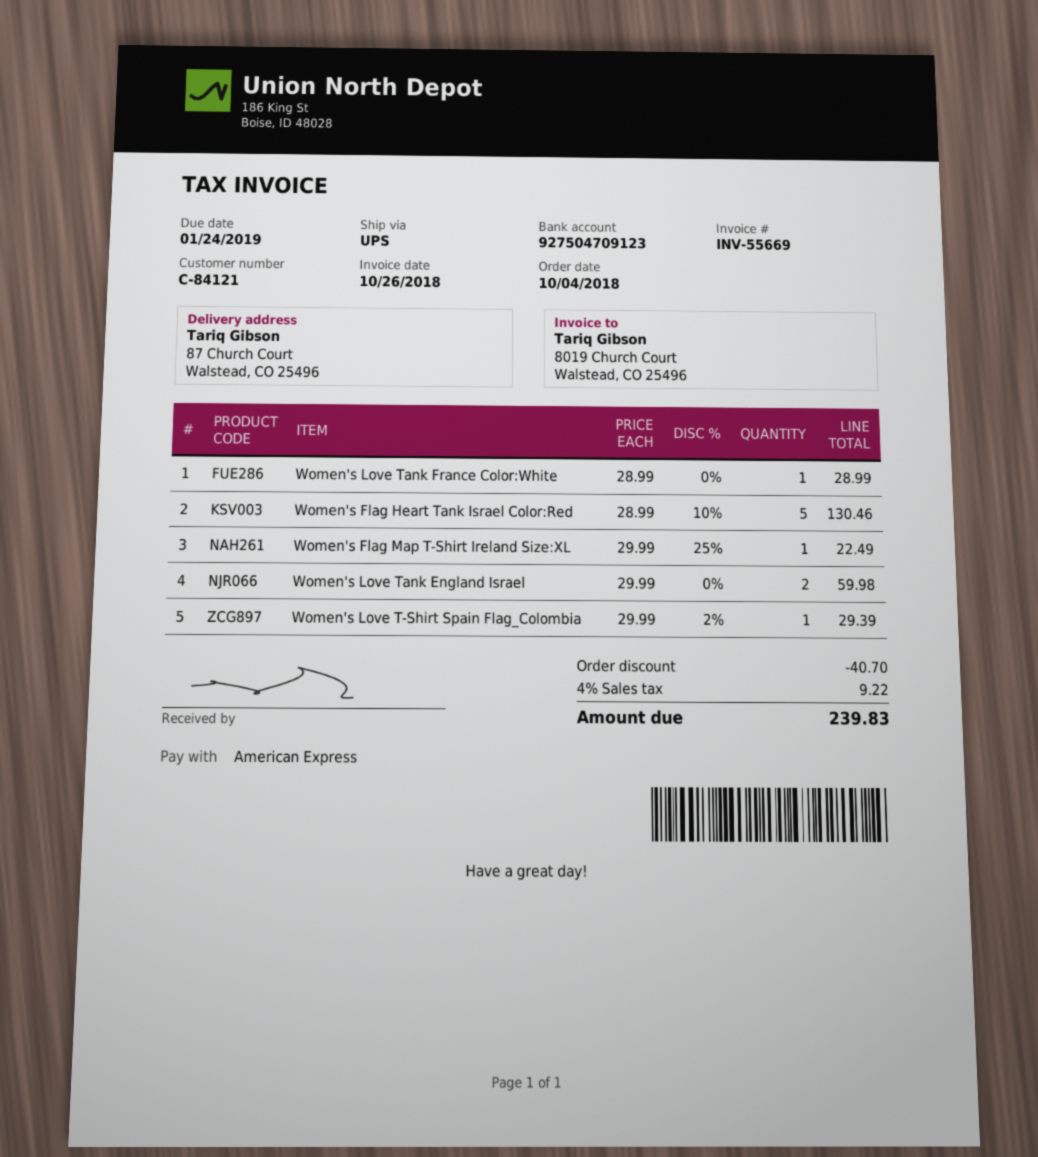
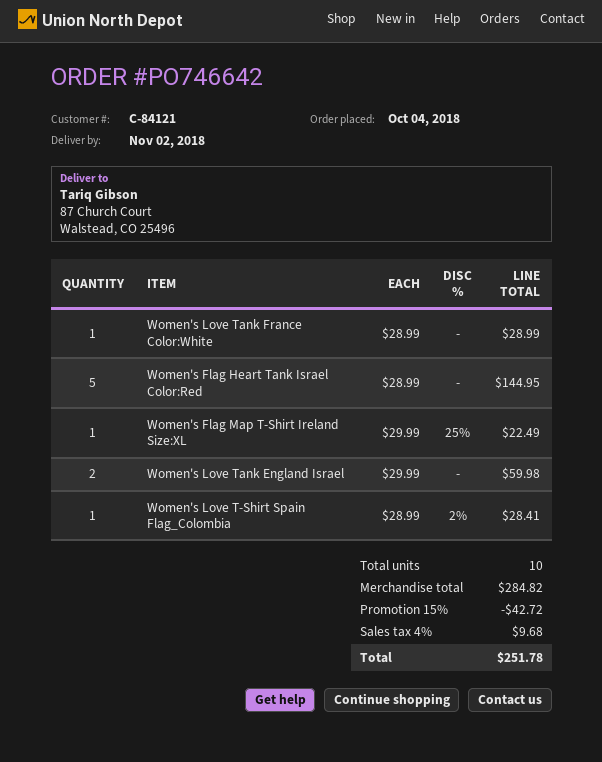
Women's Flag Heart Tank Israel Color:Red: 5 x 28.99 - 10% = 130.46 -> 5 x 28.99 = 144.95
Women's Love T-Shirt Spain Flag_Colombia: 1 x 29.99 - 2% = 29.39 -> 1 x 28.99 - 2% = 28.41
discount: 40.70 -> 42.72
tax: 4% = 9.22 -> 4% = 9.68
total: 239.83 -> 251.78

